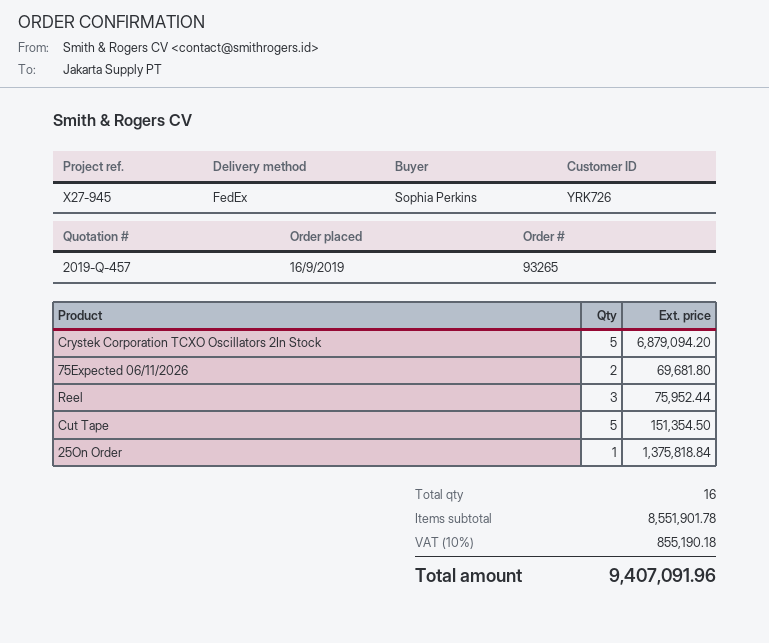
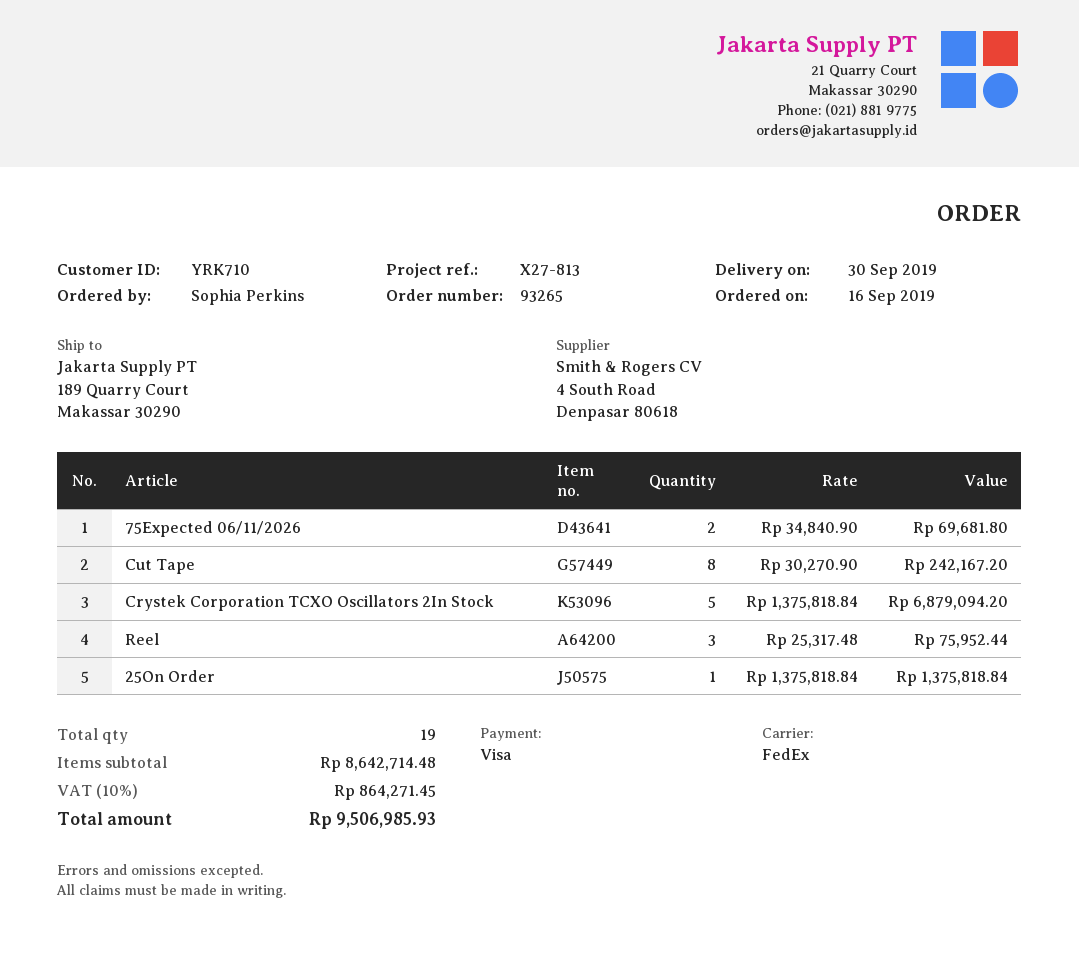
customer number: YRK726 -> YRK710
reference: X27-945 -> X27-813
Cut Tape: 5 for 151354.50 -> 8 for 242167.20
total quantity: 16 -> 19
subtotal: 8551901.78 -> 8642714.48
tax: 10% = 855190.18 -> 10% = 864271.45
total: 9407091.96 -> 9506985.93

